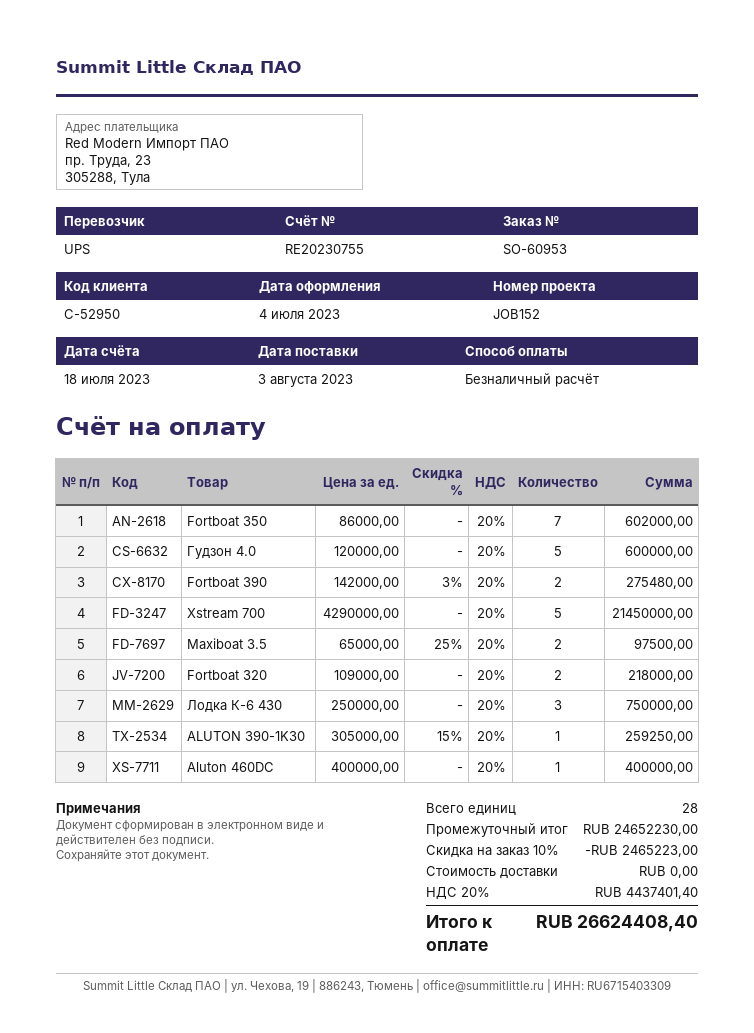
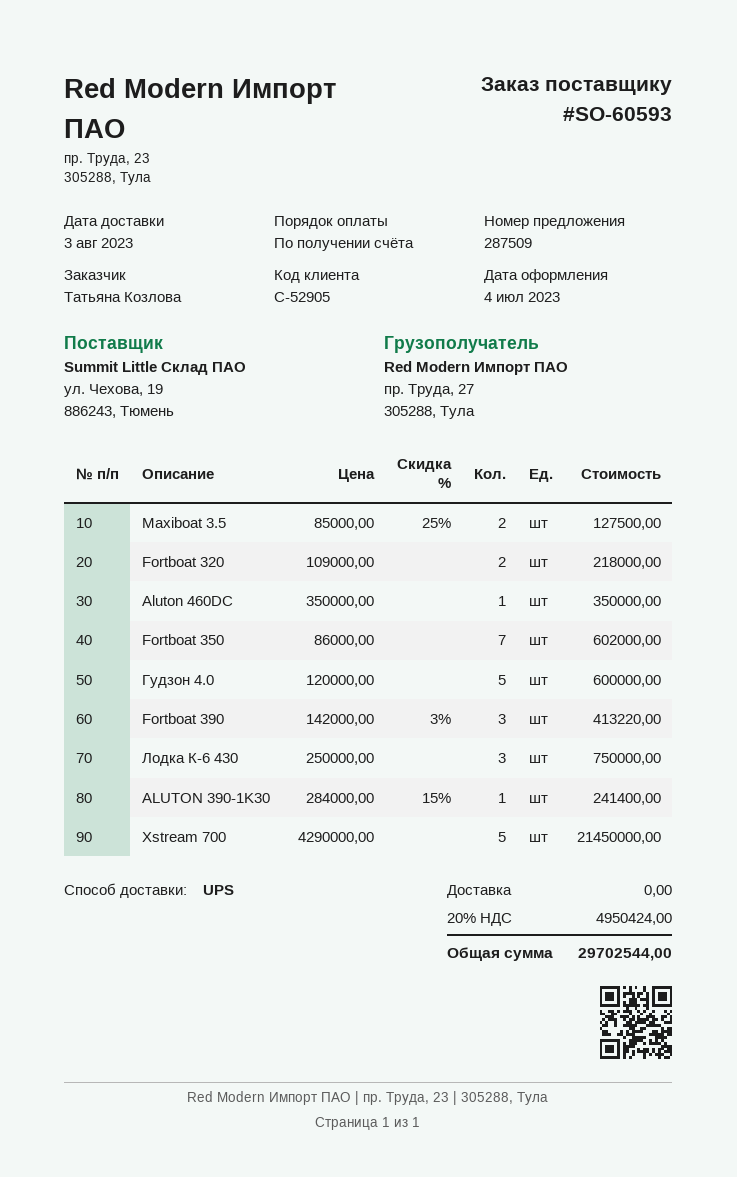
order number: SO-60953 -> SO-60593
customer number: C-52950 -> C-52905
Fortboat 390: 2 x 142000.00 - 3% = 275480.00 -> 3 x 142000.00 - 3% = 413220.00
Maxiboat 3.5: 2 x 65000.00 - 25% = 97500.00 -> 2 x 85000.00 - 25% = 127500.00
ALUTON 390-1K30: 1 x 305000.00 - 15% = 259250.00 -> 1 x 284000.00 - 15% = 241400.00
Aluton 460DC: 1 x 400000.00 = 400000.00 -> 1 x 350000.00 = 350000.00
discount: 10% = 2465223.00 -> none
tax: 20% = 4437401.40 -> 20% = 4950424.00
total: 26624408.40 -> 29702544.00

